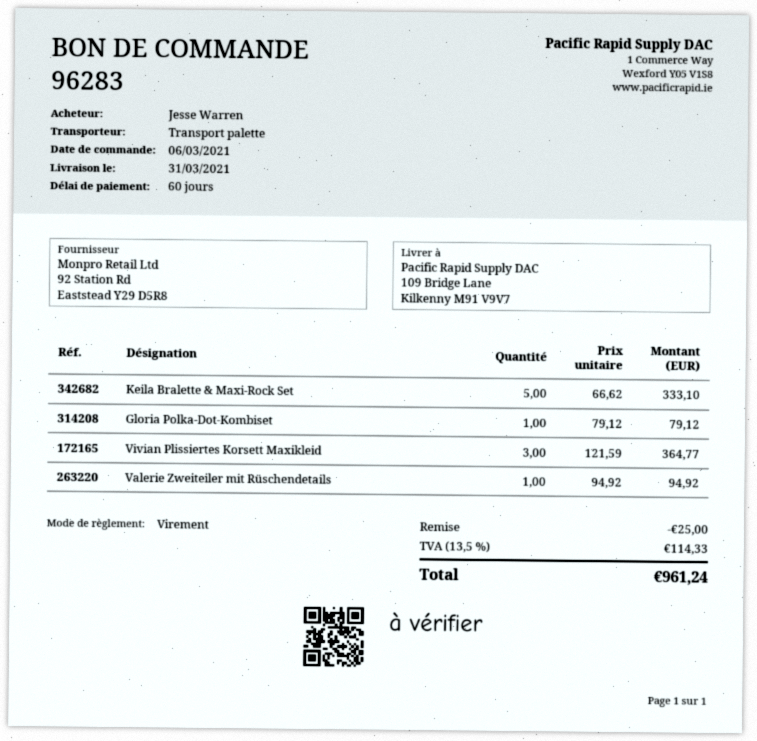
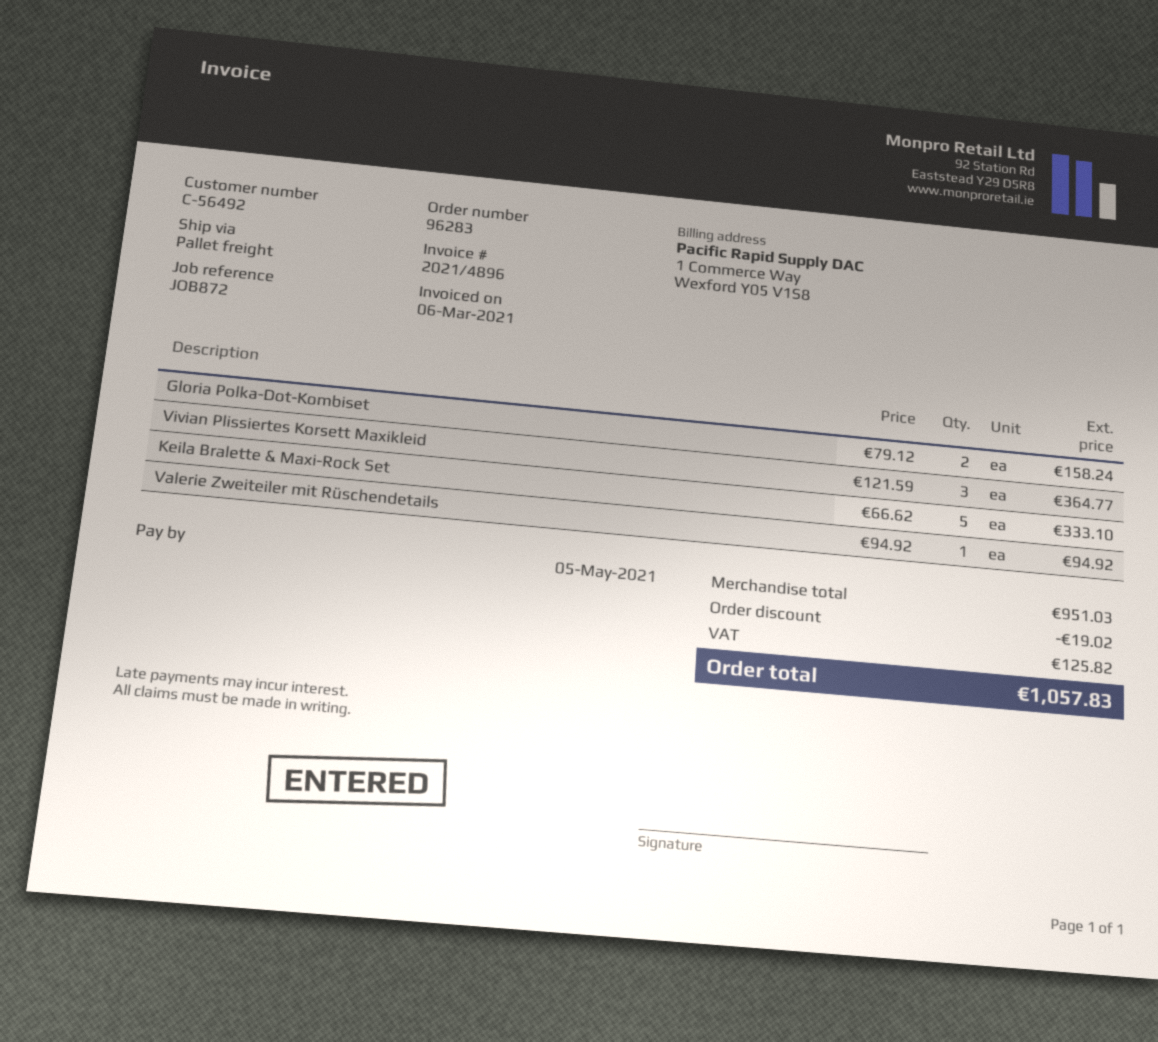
Gloria Polka-Dot-Kombiset: 1 x 79.12 = 79.12 -> 2 x 79.12 = 158.24
discount: 25.00 -> 19.02
tax: 114.33 -> 125.82
total: 961.24 -> 1057.83

